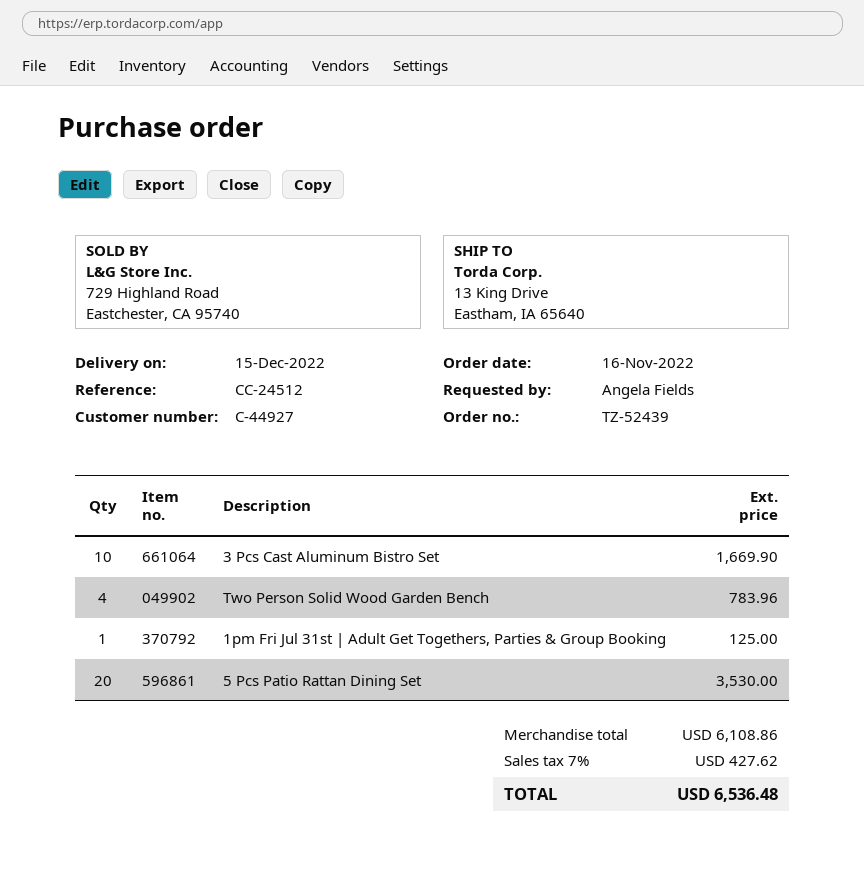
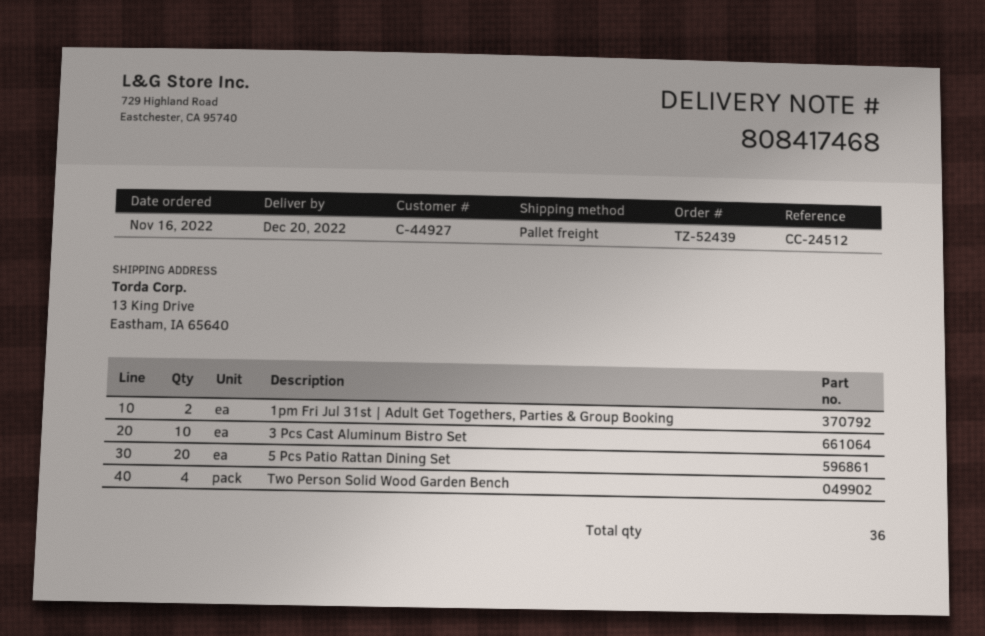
delivery date: 2022-12-15 -> 2022-12-20
1pm Fri Jul 31st | Adult Get Togethers, Parties & Group Booking: 1 -> 2

